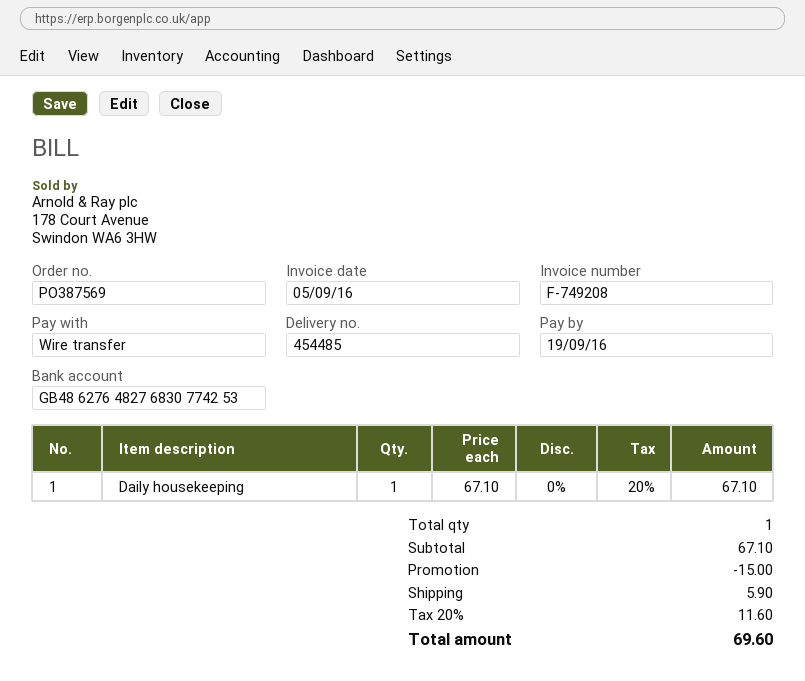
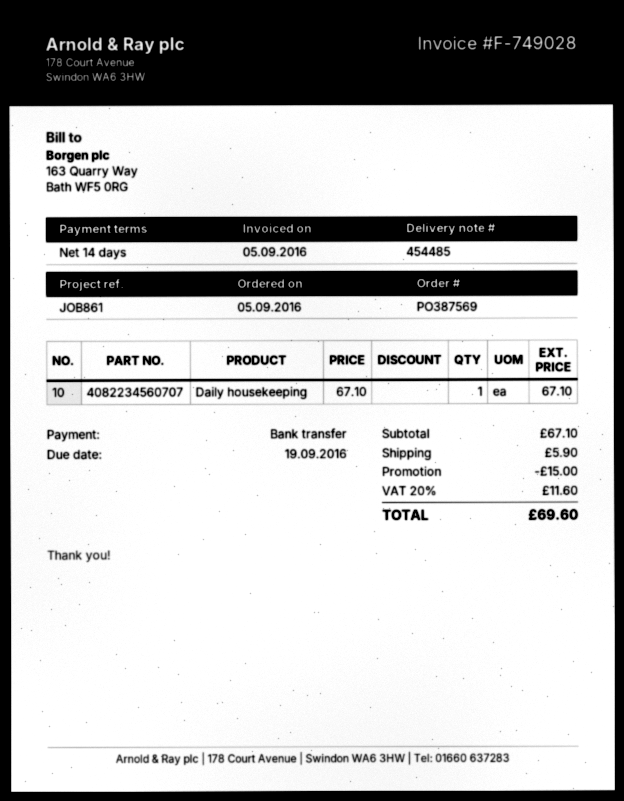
invoice number: F-749208 -> F-749028

